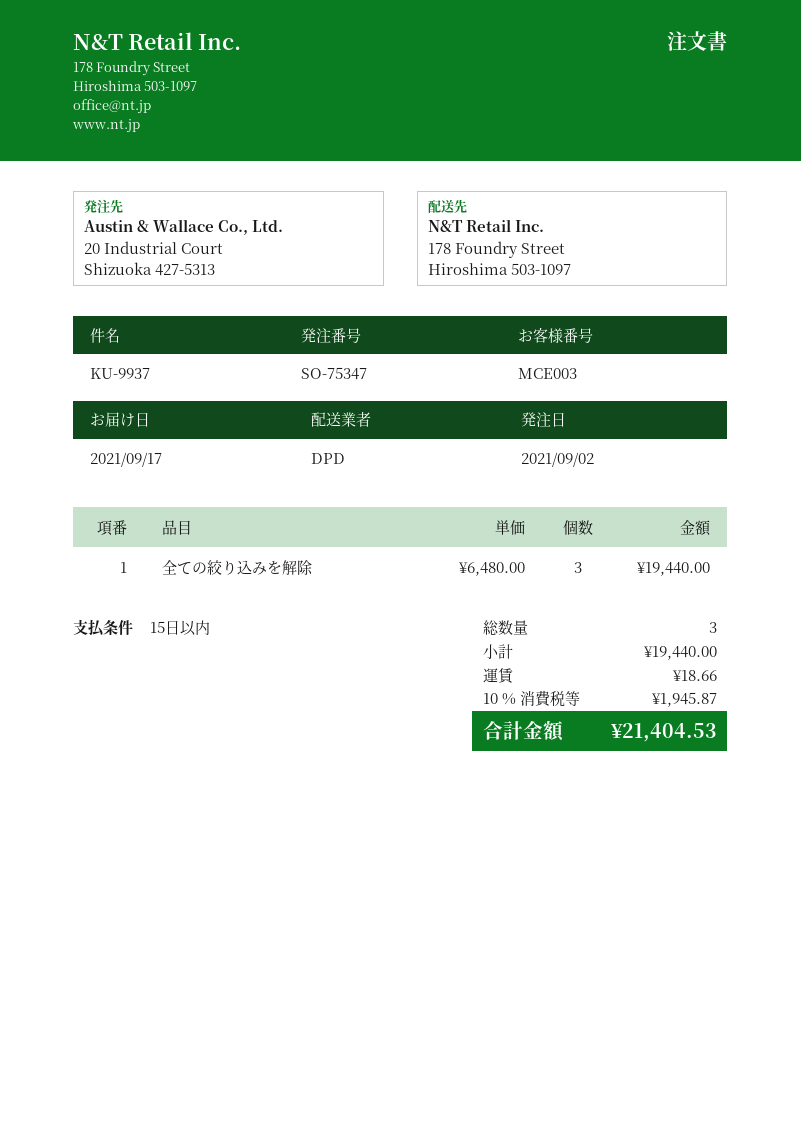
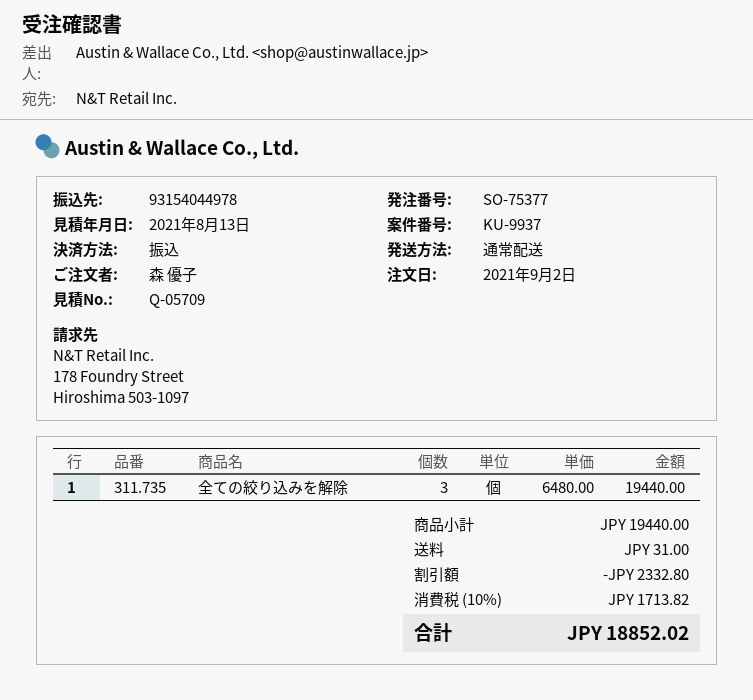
order number: SO-75347 -> SO-75377
shipping method: DPD -> standard
discount: none -> 2332.80
shipping: 18.66 -> 31.00
tax: 10% = 1945.87 -> 10% = 1713.82
total: 21404.53 -> 18852.02

